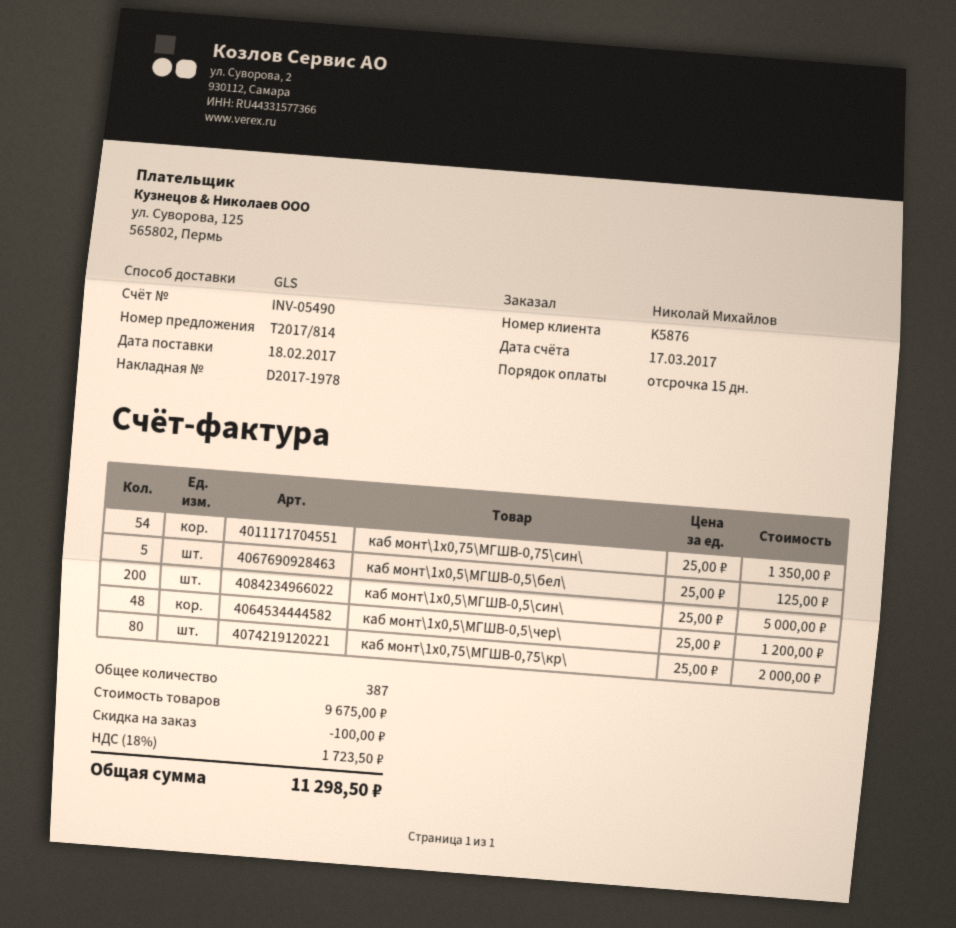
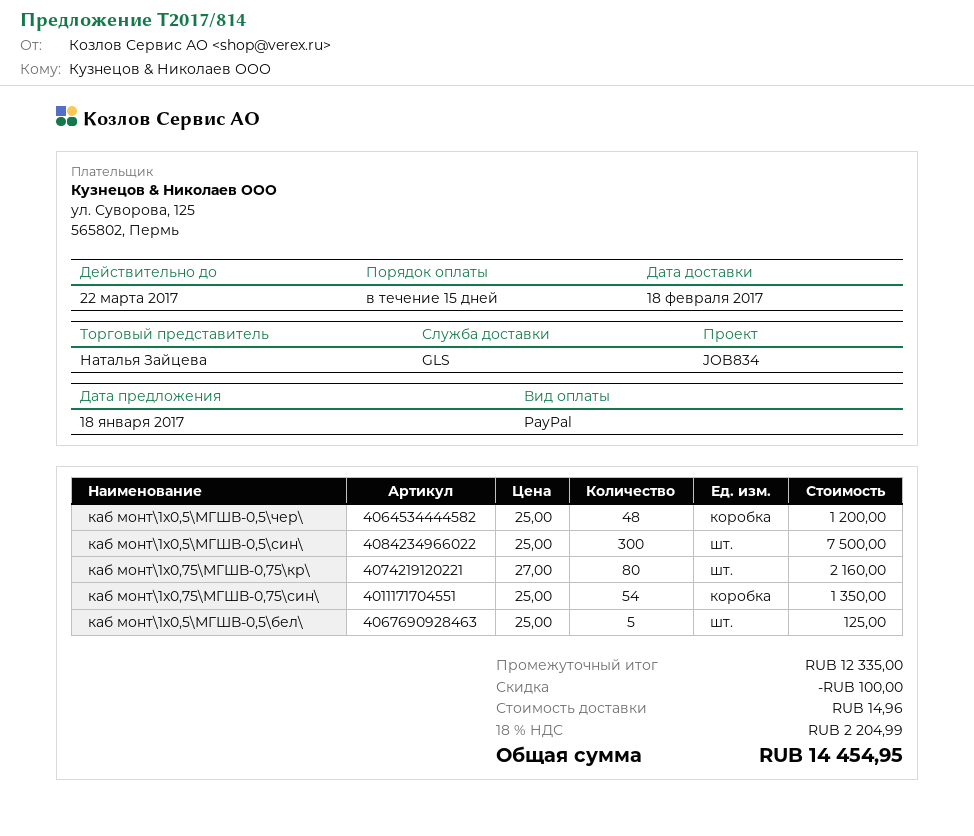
каб монт\1x0,5\МГШВ-0,5\син\: 200 x 25.00 = 5000.00 -> 300 x 25.00 = 7500.00
каб монт\1x0,75\МГШВ-0,75\кр\: 80 x 25.00 = 2000.00 -> 80 x 27.00 = 2160.00
subtotal: 9675.00 -> 12335.00
shipping: none -> 14.96
tax: 18% = 1723.50 -> 18% = 2204.99
total: 11298.50 -> 14454.95

